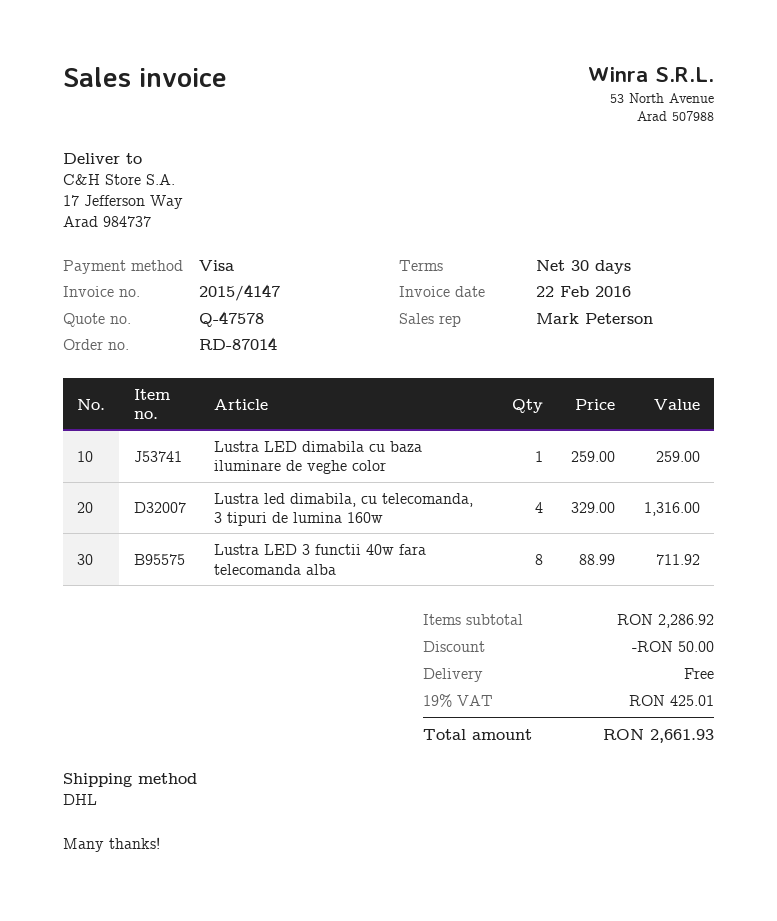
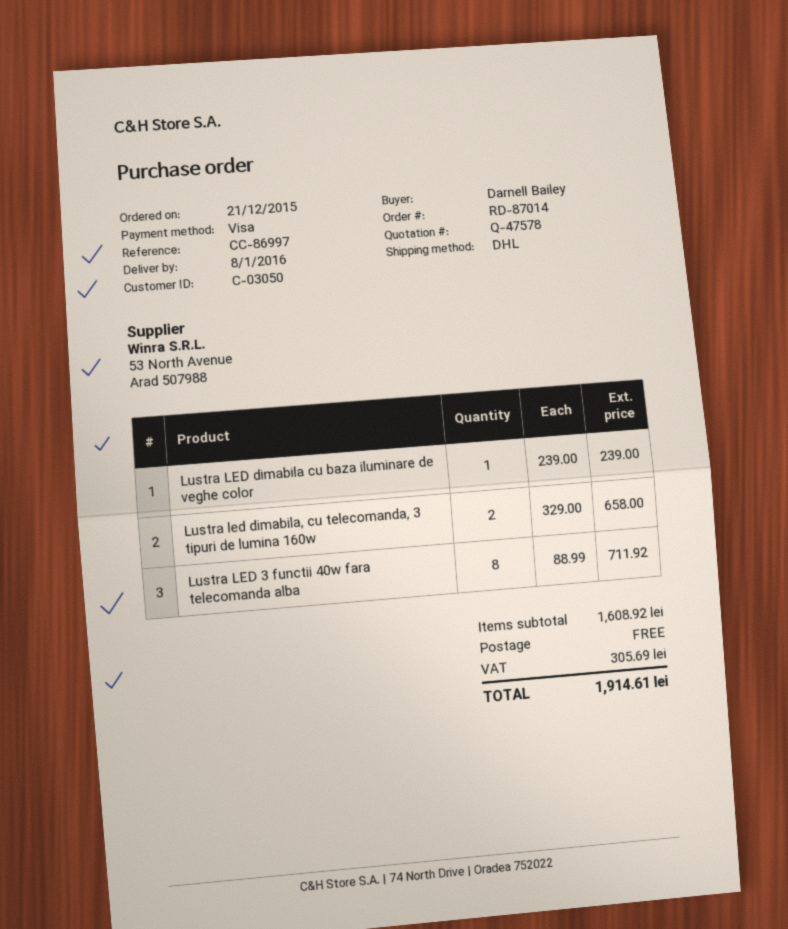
Lustra LED dimabila cu baza iluminare de veghe color: 1 x 259.00 = 259.00 -> 1 x 239.00 = 239.00
Lustra led dimabila, cu telecomanda, 3 tipuri de lumina 160w: 4 x 329.00 = 1316.00 -> 2 x 329.00 = 658.00
subtotal: 2286.92 -> 1608.92
discount: 50.00 -> none
tax: 425.01 -> 305.69
total: 2661.93 -> 1914.61

